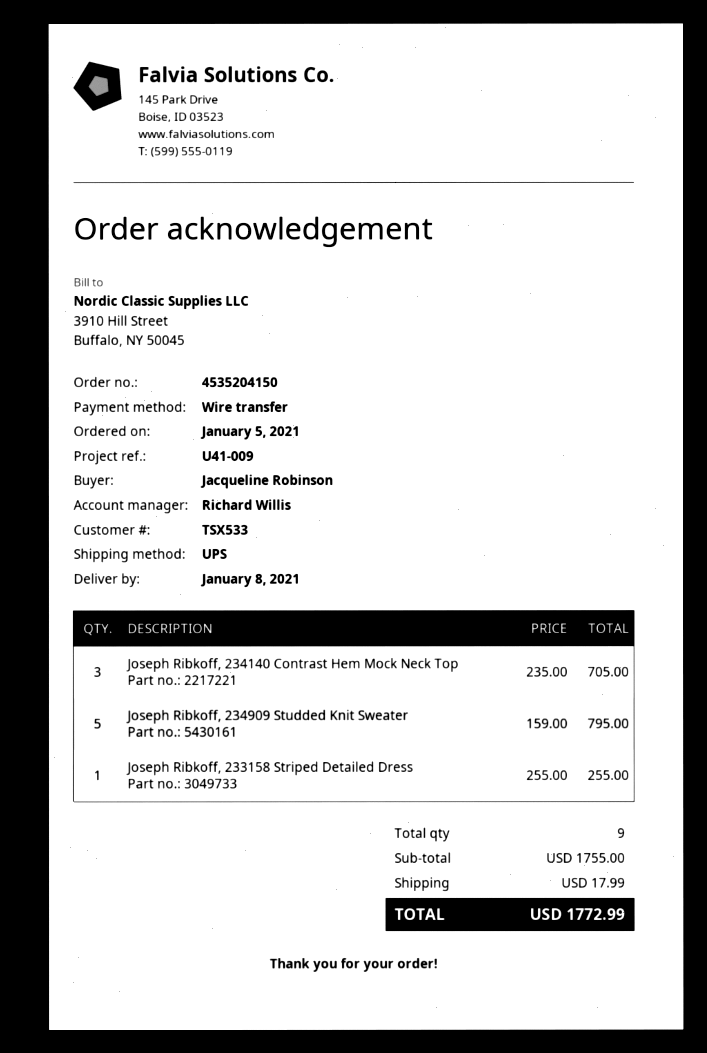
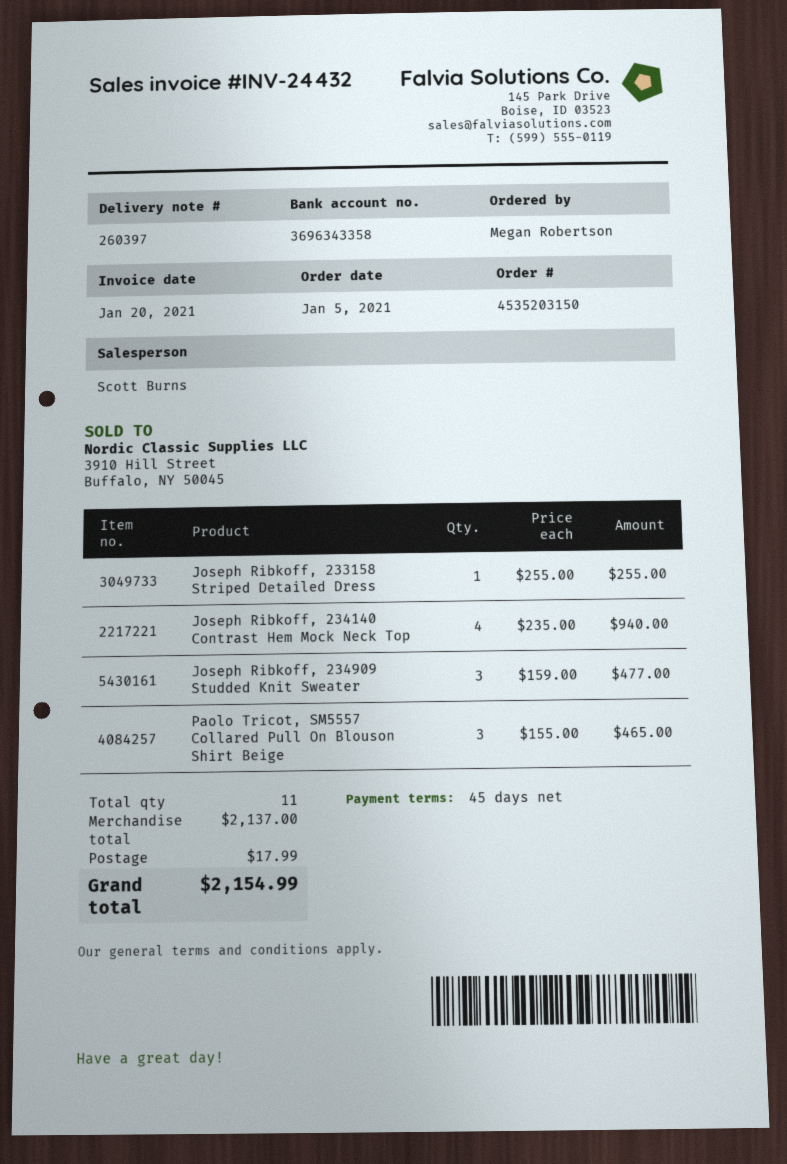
order number: 4535204150 -> 4535203150
ordered by: Jacqueline Robinson -> Megan Robertson
sales rep: Richard Willis -> Scott Burns
Joseph Ribkoff, 234140 Contrast Hem Mock Neck Top: 3 x 235.00 = 705.00 -> 4 x 235.00 = 940.00
Joseph Ribkoff, 234909 Studded Knit Sweater: 5 x 159.00 = 795.00 -> 3 x 159.00 = 477.00
Paolo Tricot, SM5557 Collared Pull On Blouson Shirt Beige: none -> 3 x 155.00 = 465.00
total quantity: 9 -> 11
subtotal: 1755.00 -> 2137.00
total: 1772.99 -> 2154.99

